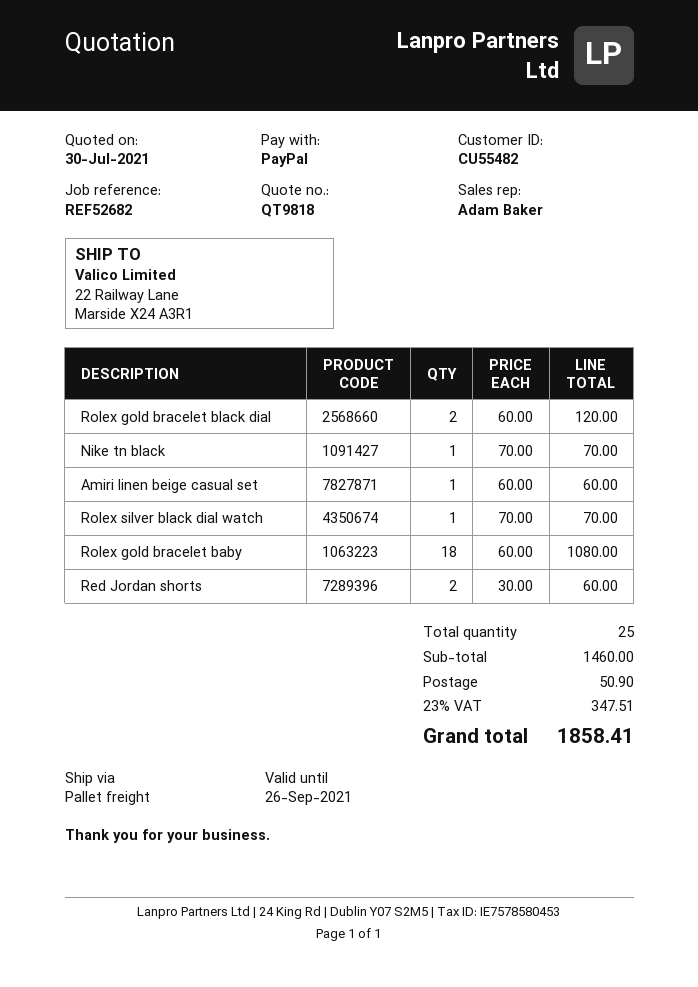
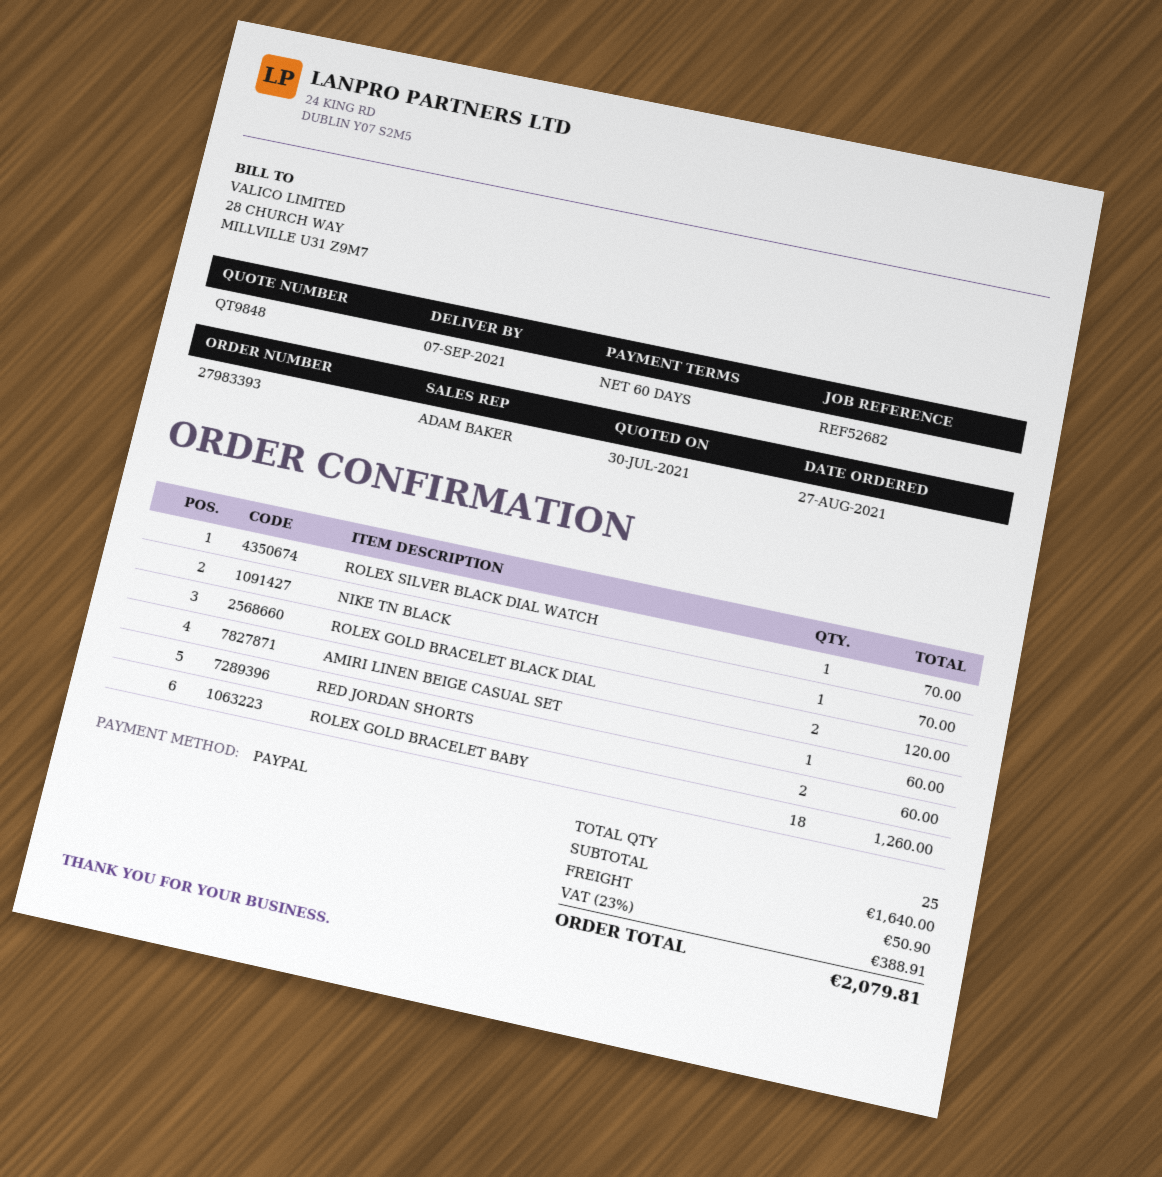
quote number: QT9818 -> QT9848
Rolex gold bracelet baby: 18 for 1080.00 -> 18 for 1260.00
subtotal: 1460.00 -> 1640.00
tax: 23% = 347.51 -> 23% = 388.91
total: 1858.41 -> 2079.81

